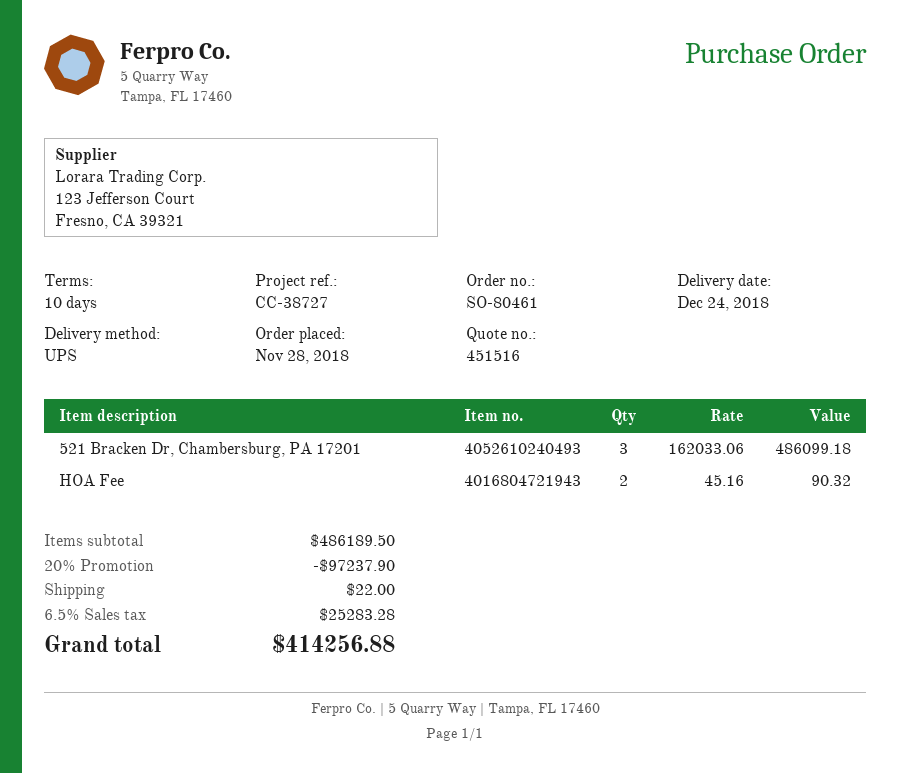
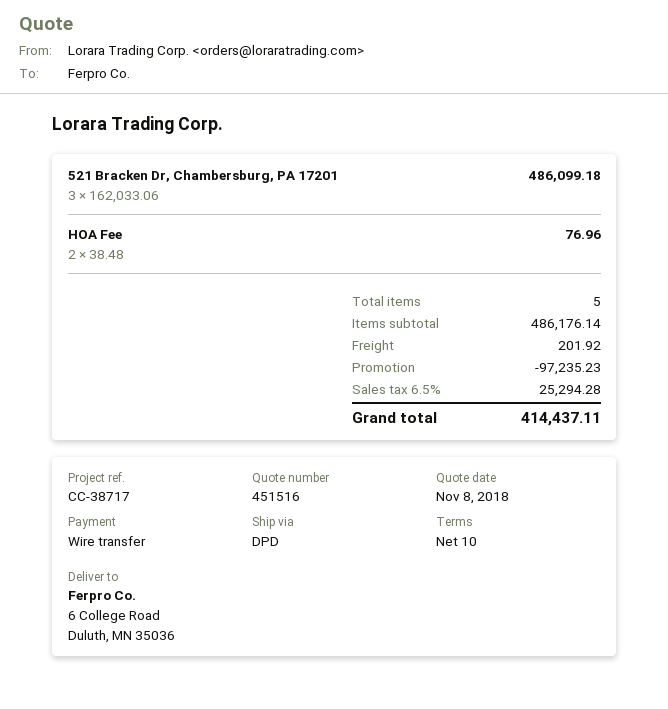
reference: CC-38727 -> CC-38717
shipping method: UPS -> DPD
HOA Fee: 2 x 45.16 = 90.32 -> 2 x 38.48 = 76.96
subtotal: 486189.50 -> 486176.14
discount: 97237.90 -> 97235.23
shipping: 22.00 -> 201.92
tax: 6.5% = 25283.28 -> 6.5% = 25294.28
total: 414256.88 -> 414437.11

